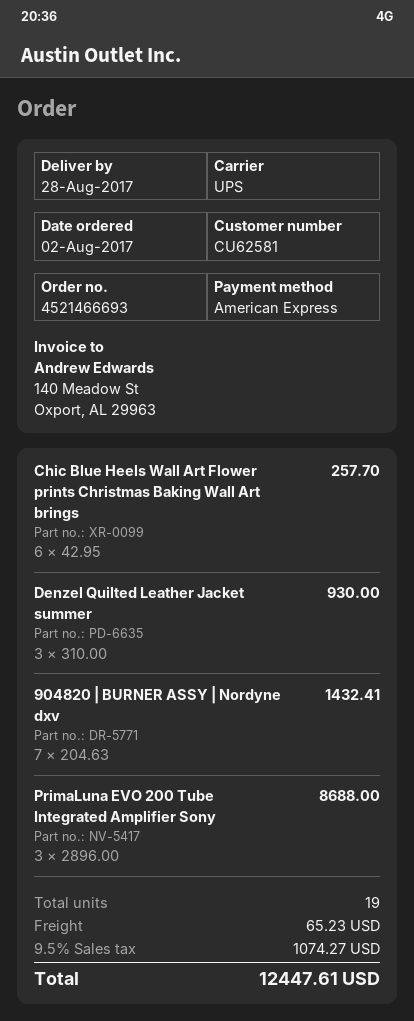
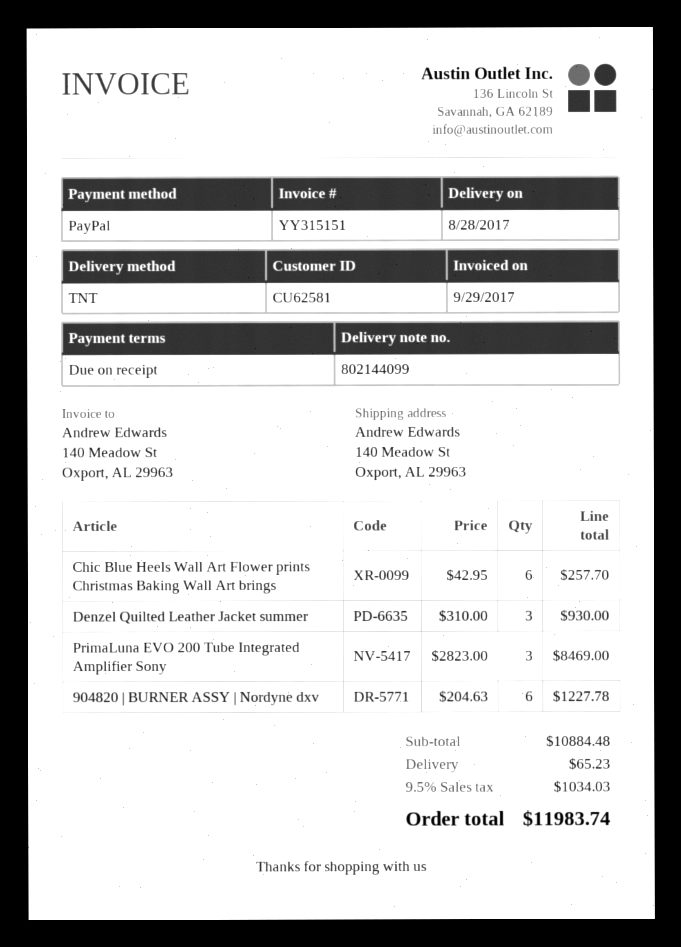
payment method: American Express -> PayPal
shipping method: UPS -> TNT
904820 | BURNER ASSY | Nordyne dxv: 7 x 204.63 = 1432.41 -> 6 x 204.63 = 1227.78
PrimaLuna EVO 200 Tube Integrated Amplifier Sony: 3 x 2896.00 = 8688.00 -> 3 x 2823.00 = 8469.00
tax: 9.5% = 1074.27 -> 9.5% = 1034.03
total: 12447.61 -> 11983.74

